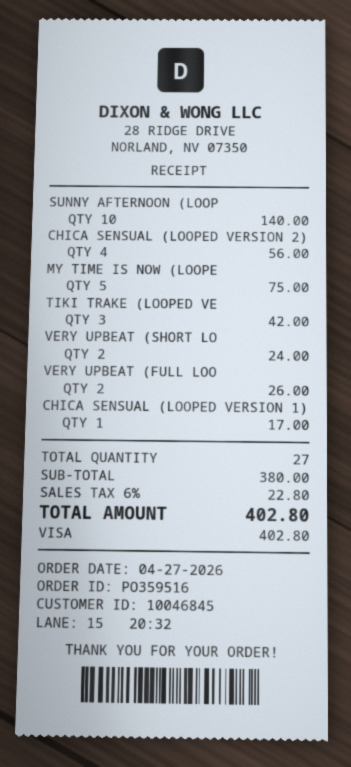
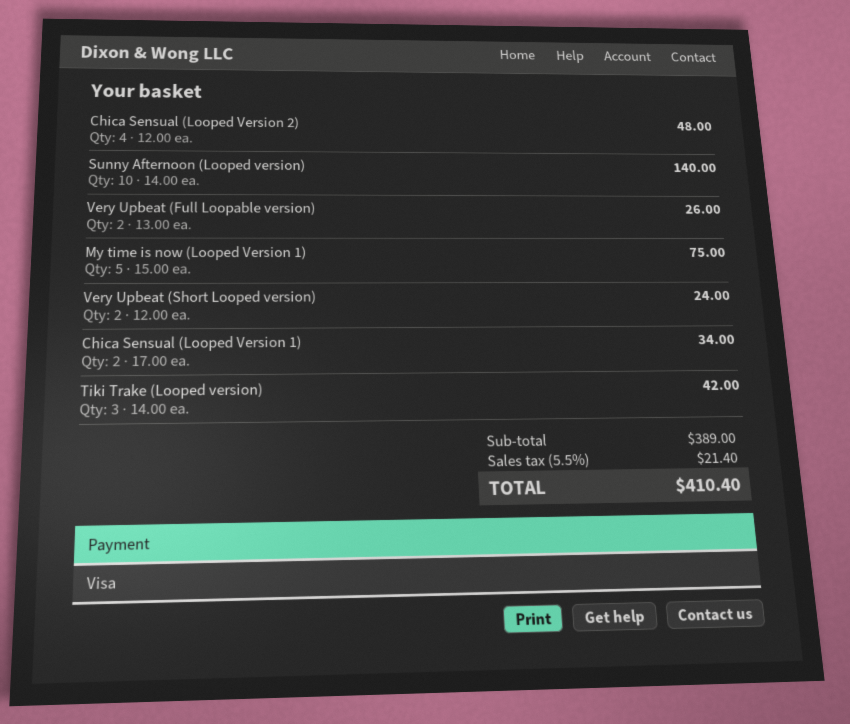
CHICA SENSUAL (LOOPED VERSION 2): 4 for 56.00 -> 4 for 48.00
CHICA SENSUAL (LOOPED VERSION 1): 1 for 17.00 -> 2 for 34.00
subtotal: 380.00 -> 389.00
tax: 6% = 22.80 -> 5.5% = 21.40
total: 402.80 -> 410.40

